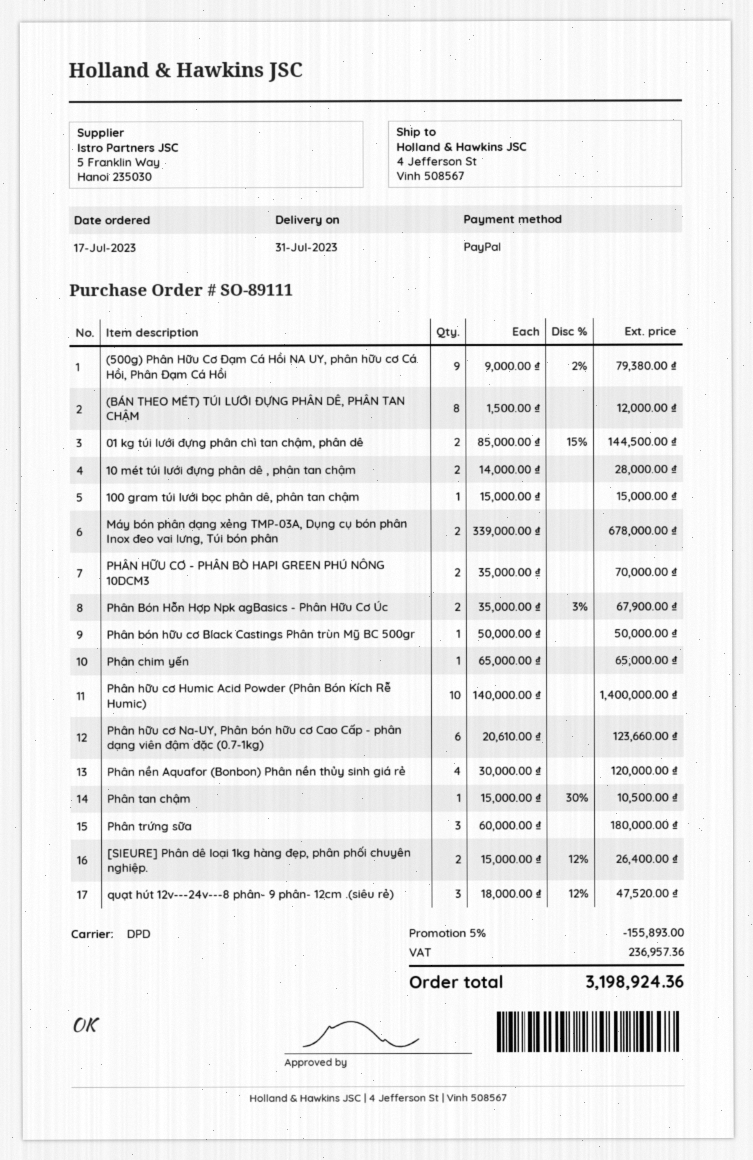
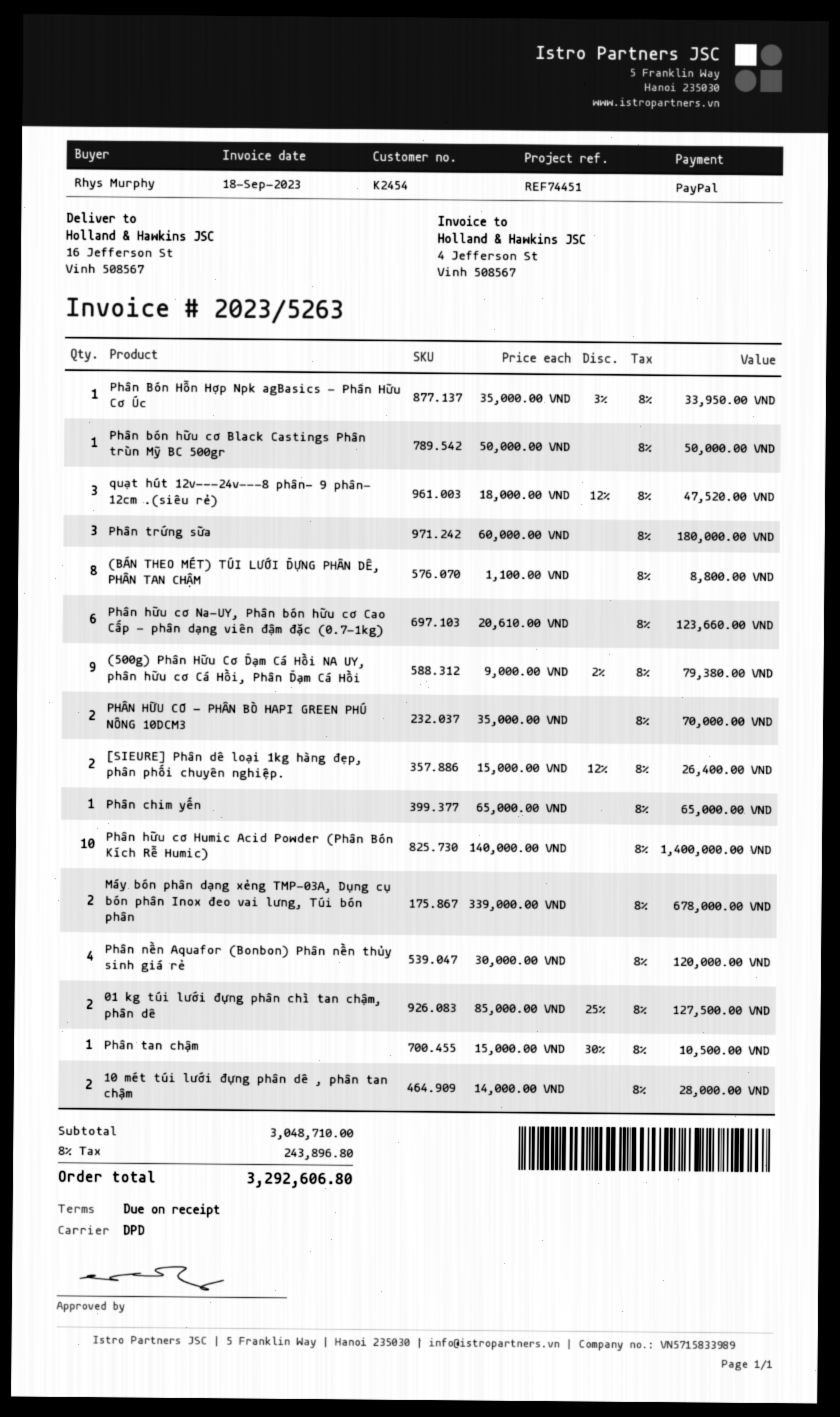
ship to: 4 Jefferson St, Vinh 508567 -> 16 Jefferson St, Vinh 508567
(BÁN THEO MÉT) TÚI LƯỚI ĐỰNG PHÂN DÊ, PHÂN TAN CHẬM: 8 x 1500.00 = 12000.00 -> 8 x 1100.00 = 8800.00
01 kg túi lưới đựng phân chì tan chậm, phân dê: 2 x 85000.00 - 15% = 144500.00 -> 2 x 85000.00 - 25% = 127500.00
100 gram túi lưới bọc phân dê, phân tan chậm: 1 x 15000.00 = 15000.00 -> none
Phân Bón Hỗn Hợp Npk agBasics - Phân Hữu Cơ Úc: 2 x 35000.00 - 3% = 67900.00 -> 1 x 35000.00 - 3% = 33950.00
discount: 5% = 155893.00 -> none
tax: 236957.36 -> 243896.80
total: 3198924.36 -> 3292606.80

